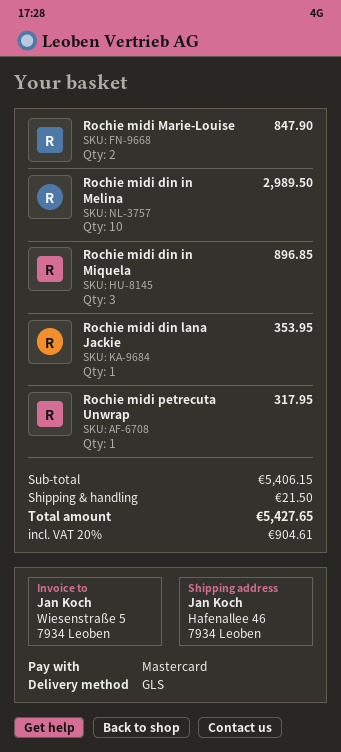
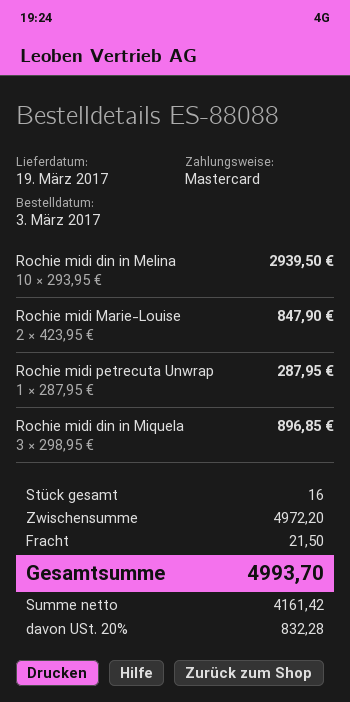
Rochie midi din in Melina: 10 for 2989.50 -> 10 for 2939.50
Rochie midi din lana Jackie: 1 for 353.95 -> none
Rochie midi petrecuta Unwrap: 1 for 317.95 -> 1 for 287.95
subtotal: 5406.15 -> 4972.20
tax: 20% = 904.61 -> 20% = 832.28
total: 5427.65 -> 4993.70

